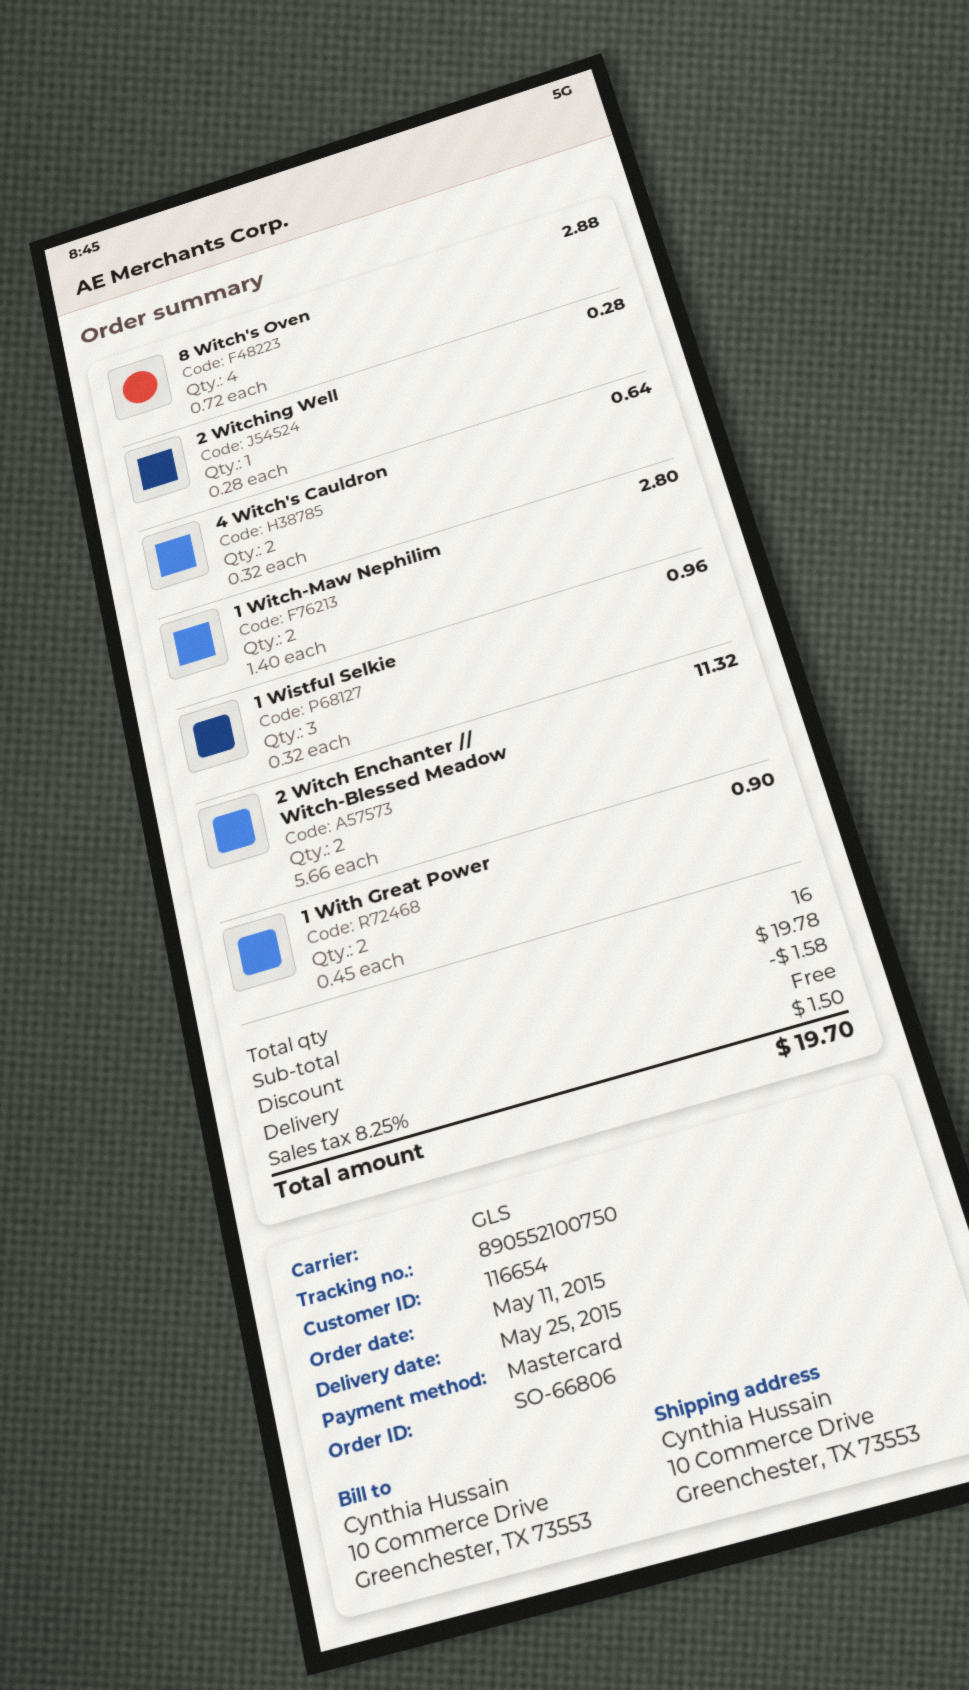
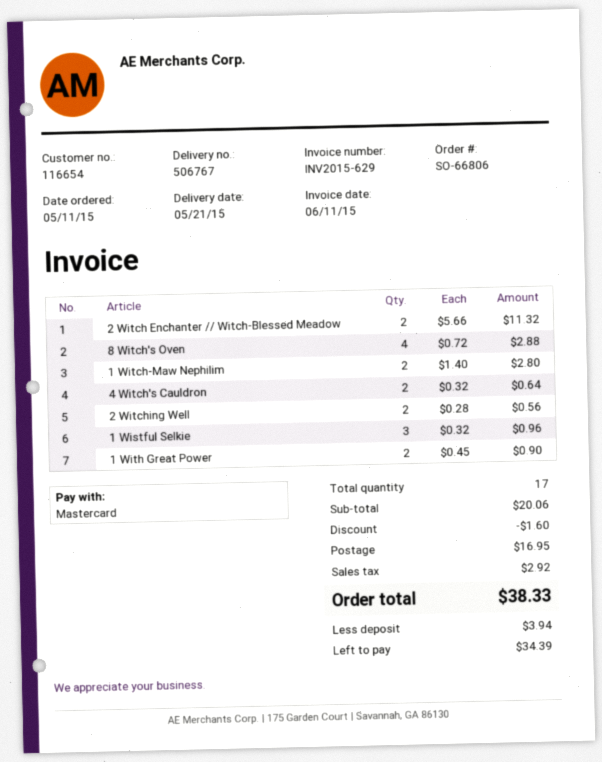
delivery date: 2015-05-25 -> 2015-05-21
2 Witching Well: 1 x 0.28 = 0.28 -> 2 x 0.28 = 0.56
total quantity: 16 -> 17
subtotal: 19.78 -> 20.06
discount: 1.58 -> 1.60
shipping: 0.00 -> 16.95
tax: 1.50 -> 2.92
total: 19.70 -> 38.33

